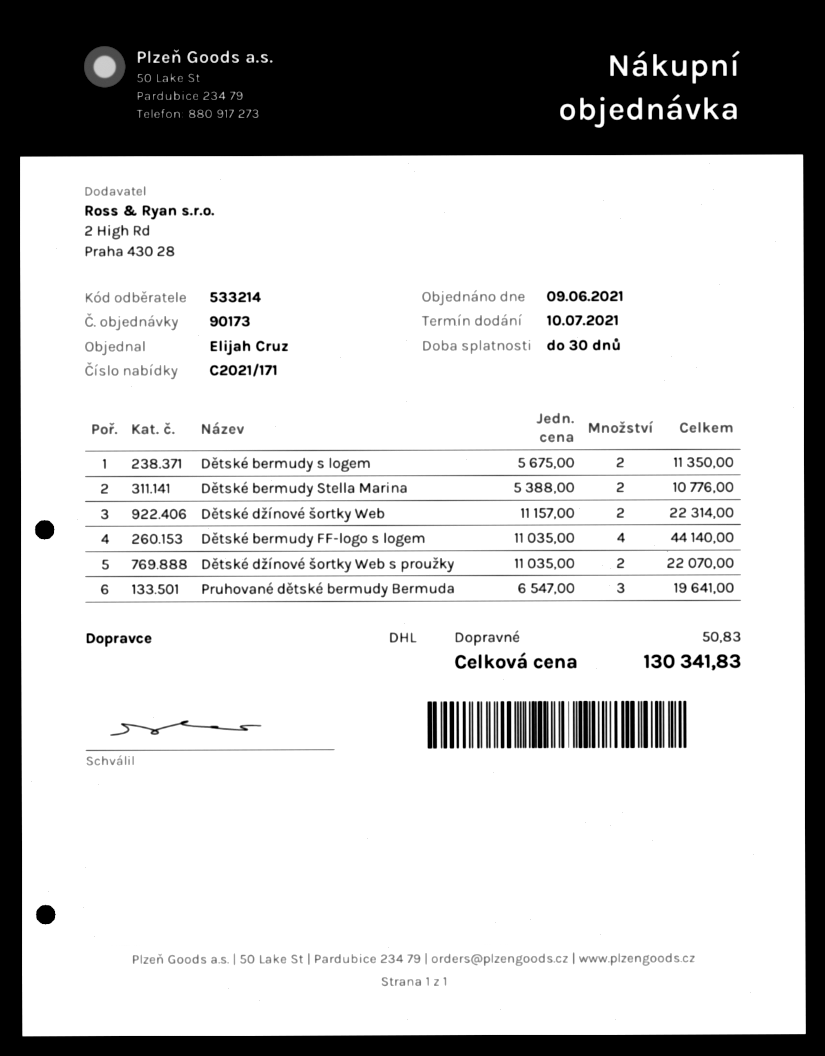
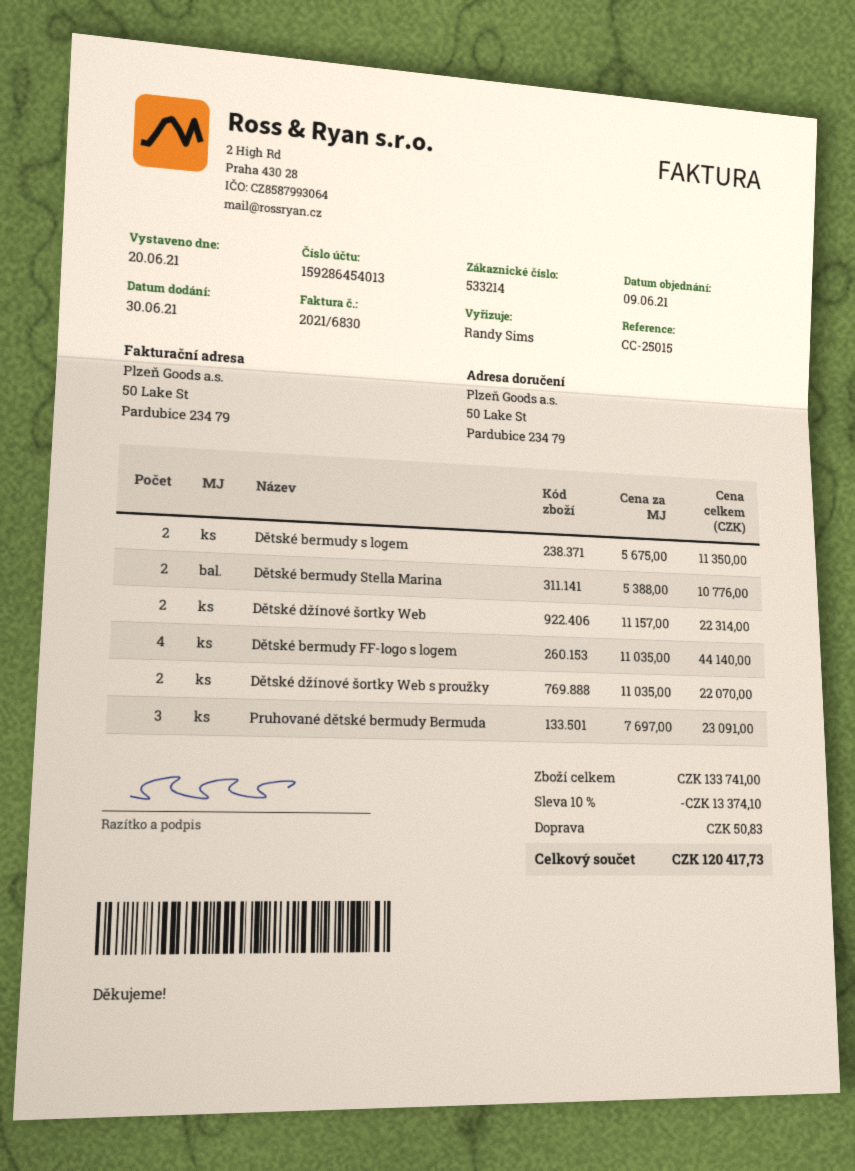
delivery date: 2021-07-10 -> 2021-06-30
Pruhované dětské bermudy Bermuda: 3 x 6547.00 = 19641.00 -> 3 x 7697.00 = 23091.00
discount: none -> 10% = 13374.10
total: 130341.83 -> 120417.73

